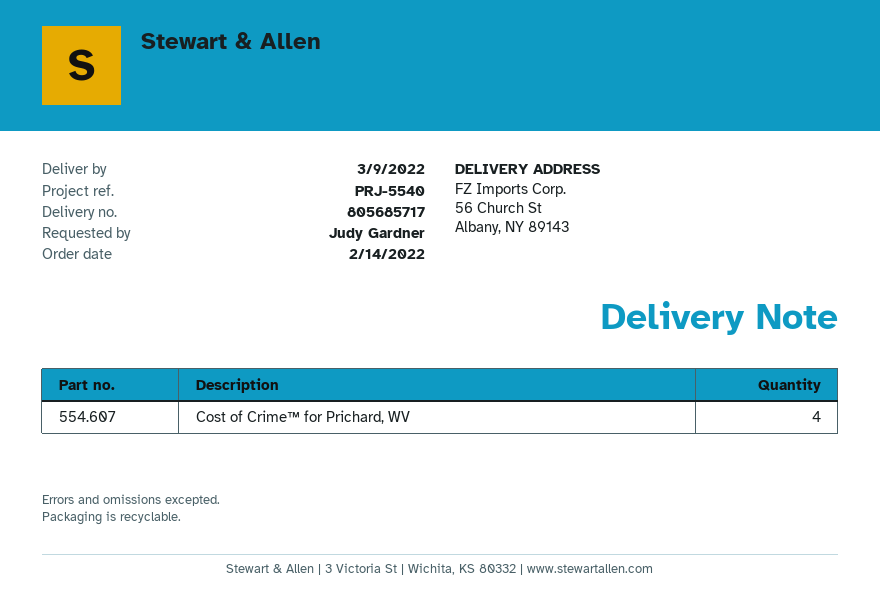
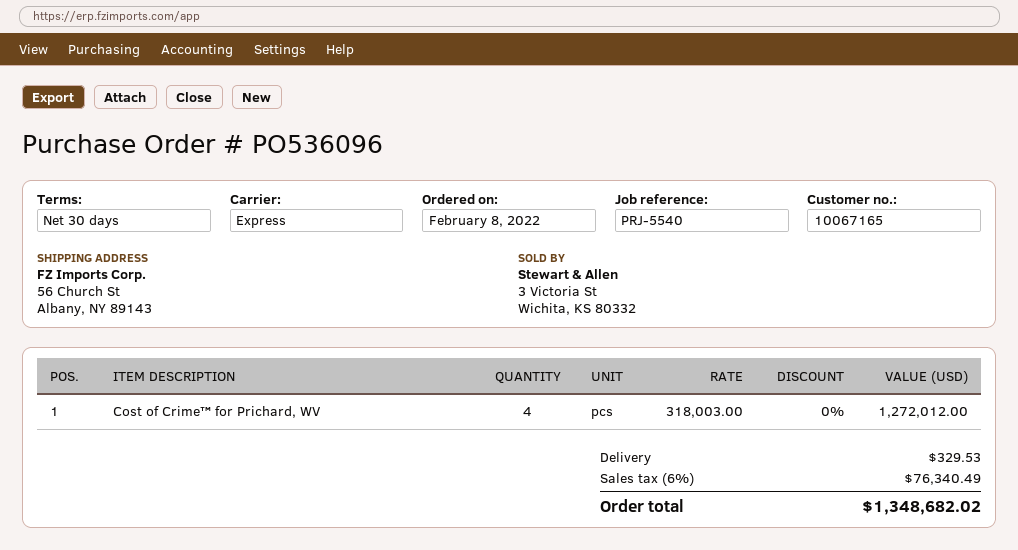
order date: 2022-02-14 -> 2022-02-08

